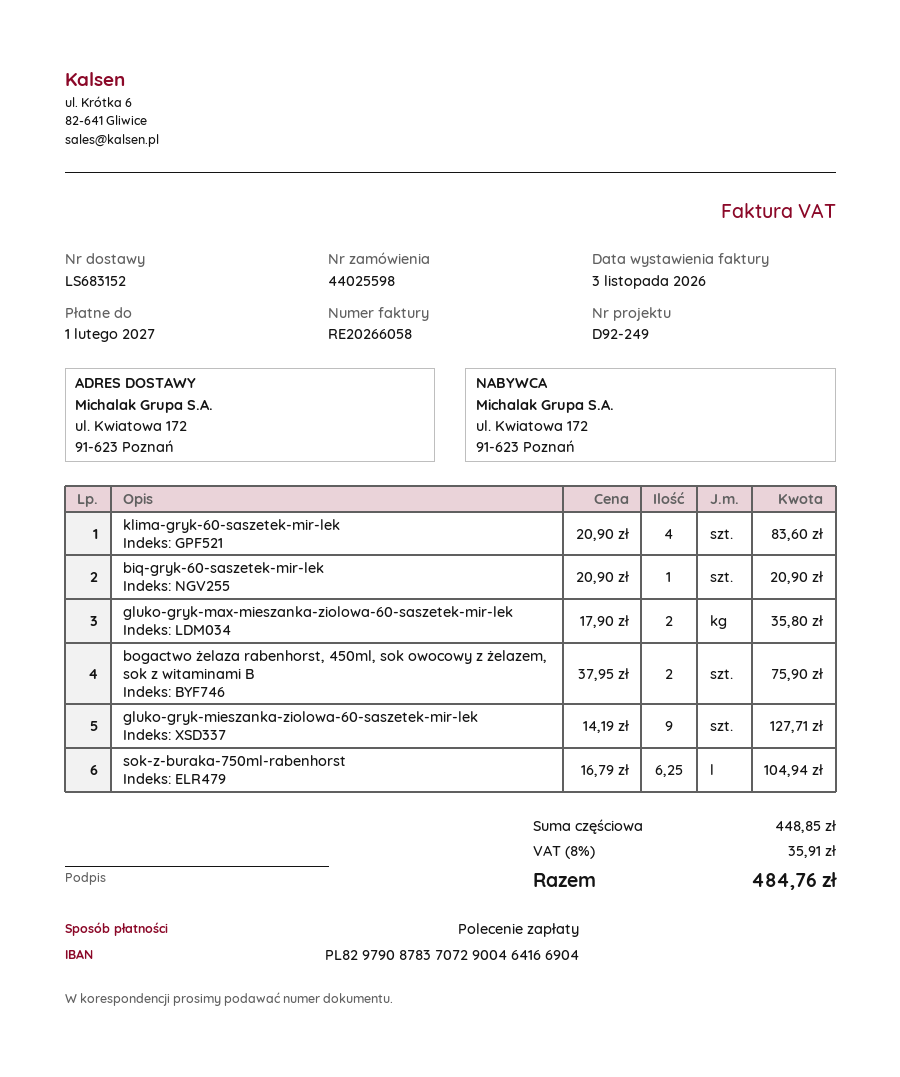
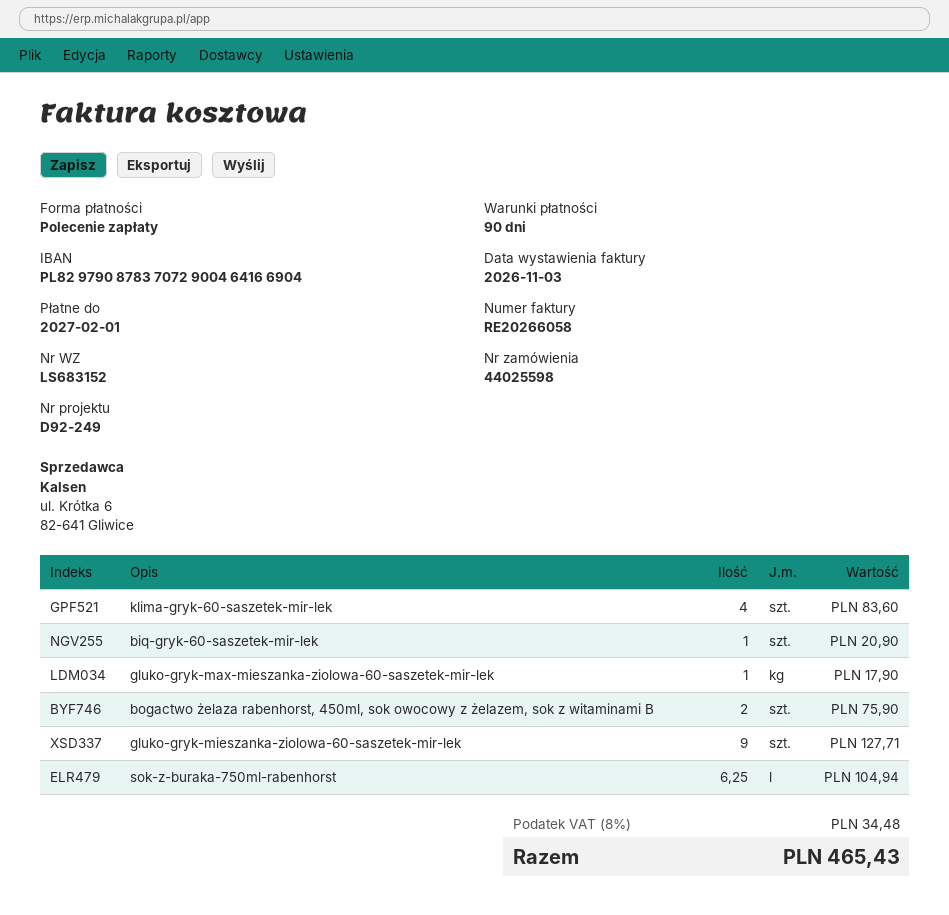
gluko-gryk-max-mieszanka-ziolowa-60-saszetek-mir-lek: 2 for 35.80 -> 1 for 17.90
tax: 8% = 35.91 -> 8% = 34.48
total: 484.76 -> 465.43

